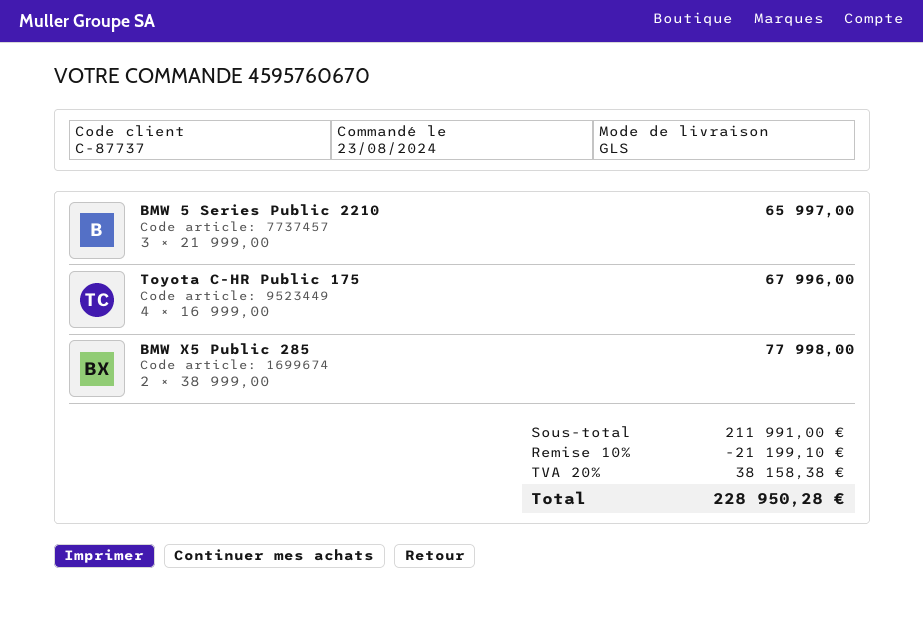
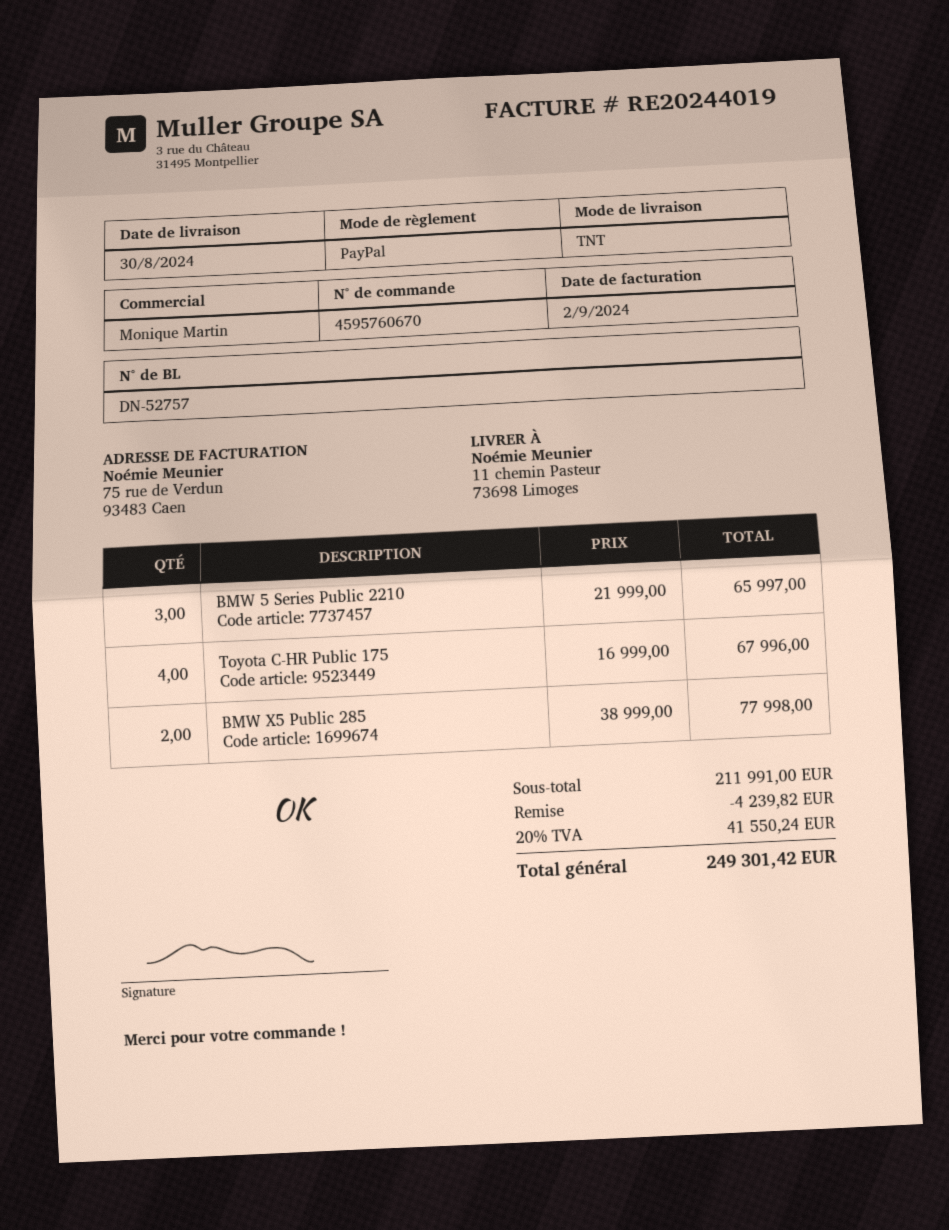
shipping method: GLS -> TNT
discount: 21199.10 -> 4239.82
tax: 20% = 38158.38 -> 20% = 41550.24
total: 228950.28 -> 249301.42

